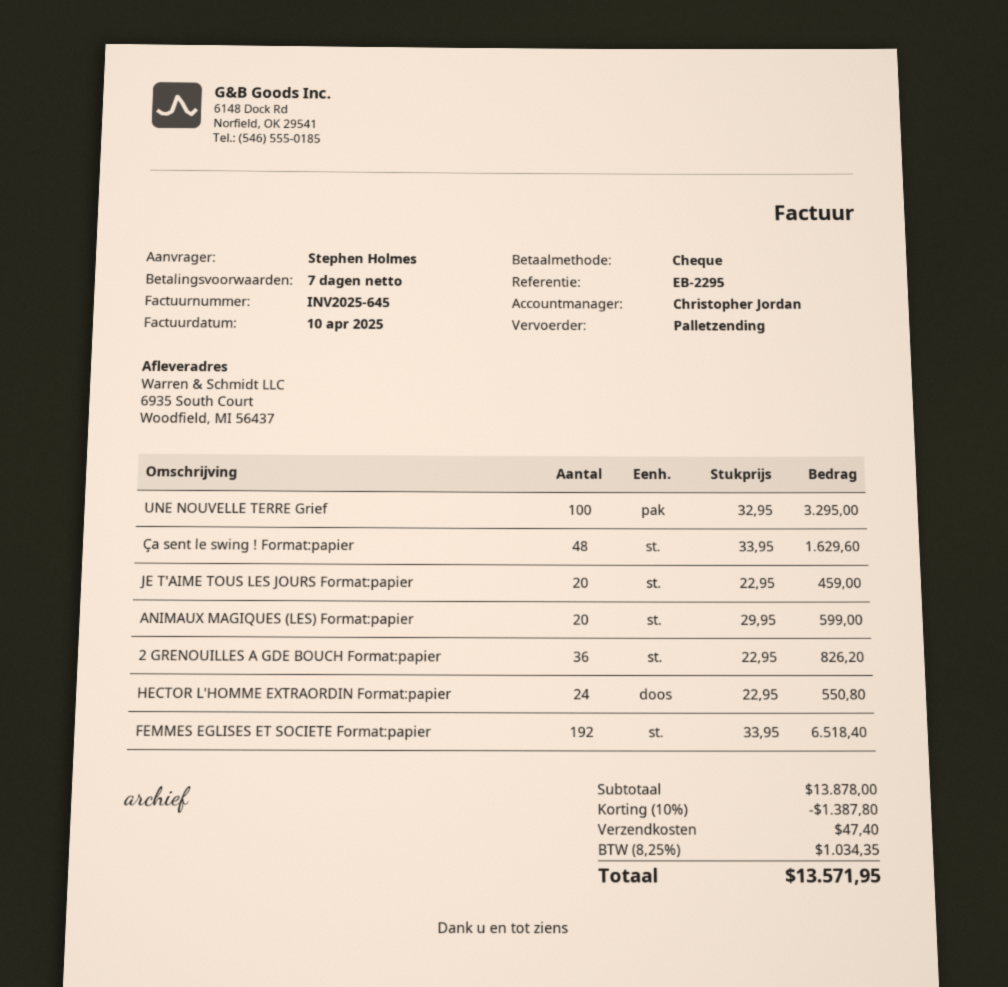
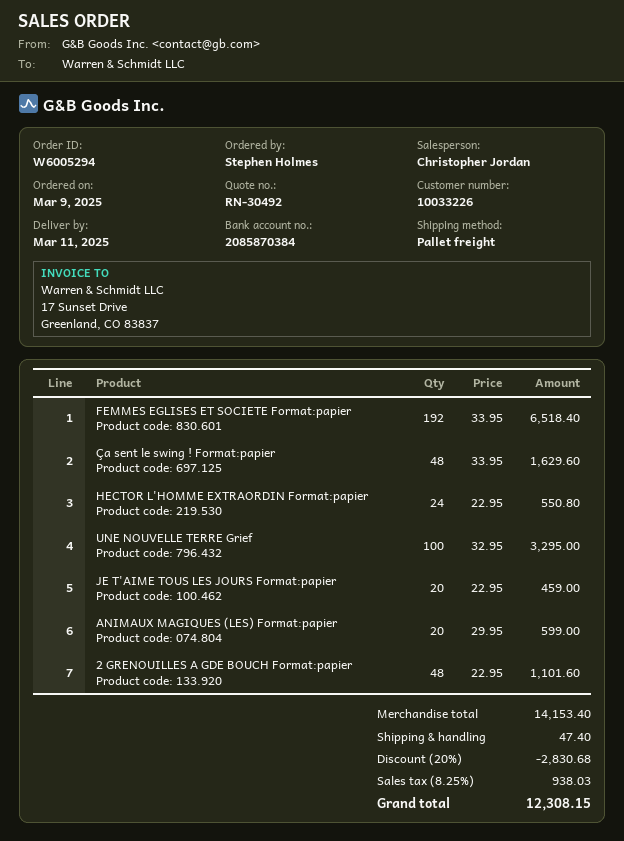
2 GRENOUILLES A GDE BOUCH Format:papier: 36 x 22.95 = 826.20 -> 48 x 22.95 = 1101.60
subtotal: 13878.00 -> 14153.40
discount: 10% = 1387.80 -> 20% = 2830.68
tax: 8.25% = 1034.35 -> 8.25% = 938.03
total: 13571.95 -> 12308.15

